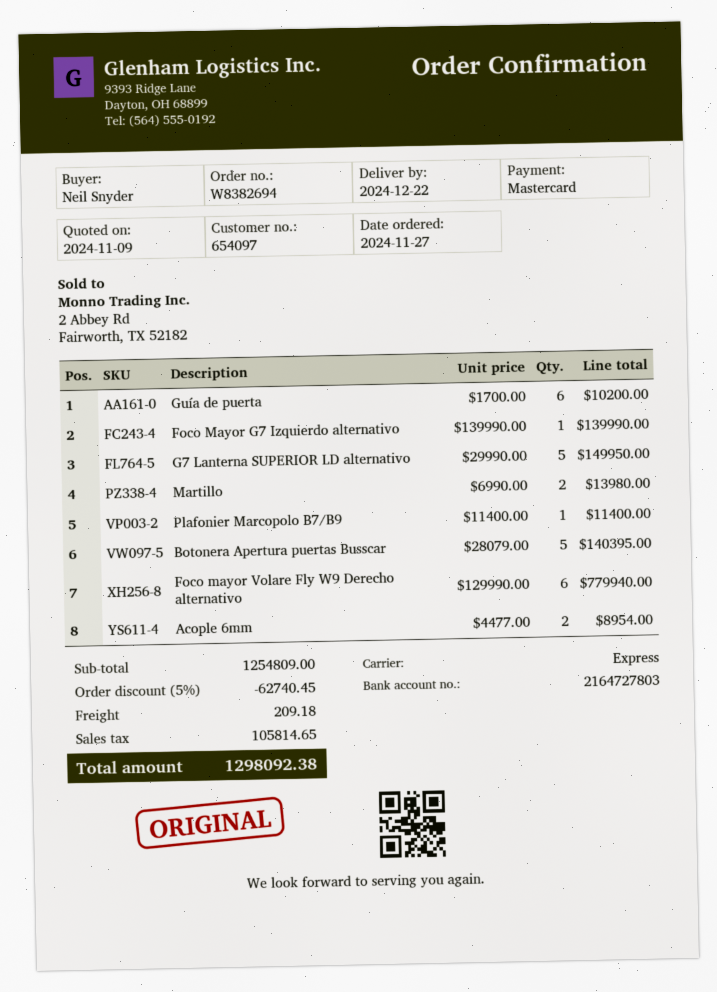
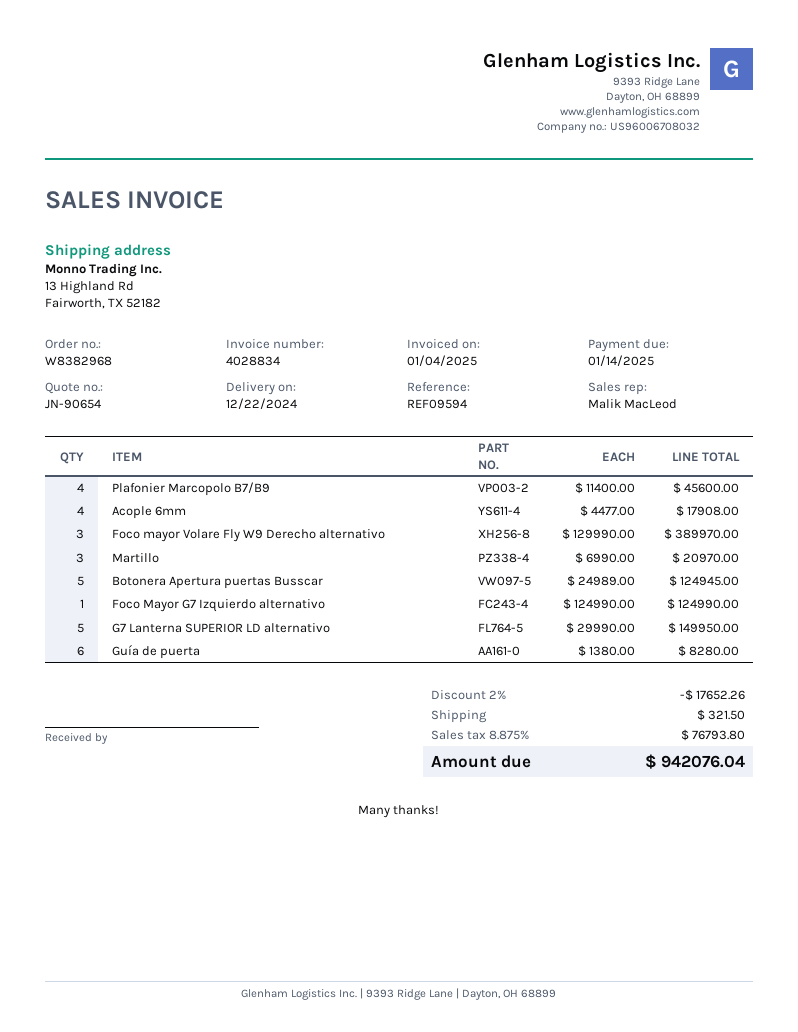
order number: W8382694 -> W8382968
Guía de puerta: 6 x 1700.00 = 10200.00 -> 6 x 1380.00 = 8280.00
Foco Mayor G7 Izquierdo alternativo: 1 x 139990.00 = 139990.00 -> 1 x 124990.00 = 124990.00
Martillo: 2 x 6990.00 = 13980.00 -> 3 x 6990.00 = 20970.00
Plafonier Marcopolo B7/B9: 1 x 11400.00 = 11400.00 -> 4 x 11400.00 = 45600.00
Botonera Apertura puertas Busscar: 5 x 28079.00 = 140395.00 -> 5 x 24989.00 = 124945.00
Foco mayor Volare Fly W9 Derecho alternativo: 6 x 129990.00 = 779940.00 -> 3 x 129990.00 = 389970.00
Acople 6mm: 2 x 4477.00 = 8954.00 -> 4 x 4477.00 = 17908.00
discount: 5% = 62740.45 -> 2% = 17652.26
shipping: 209.18 -> 321.50
tax: 105814.65 -> 76793.80
total: 1298092.38 -> 942076.04

